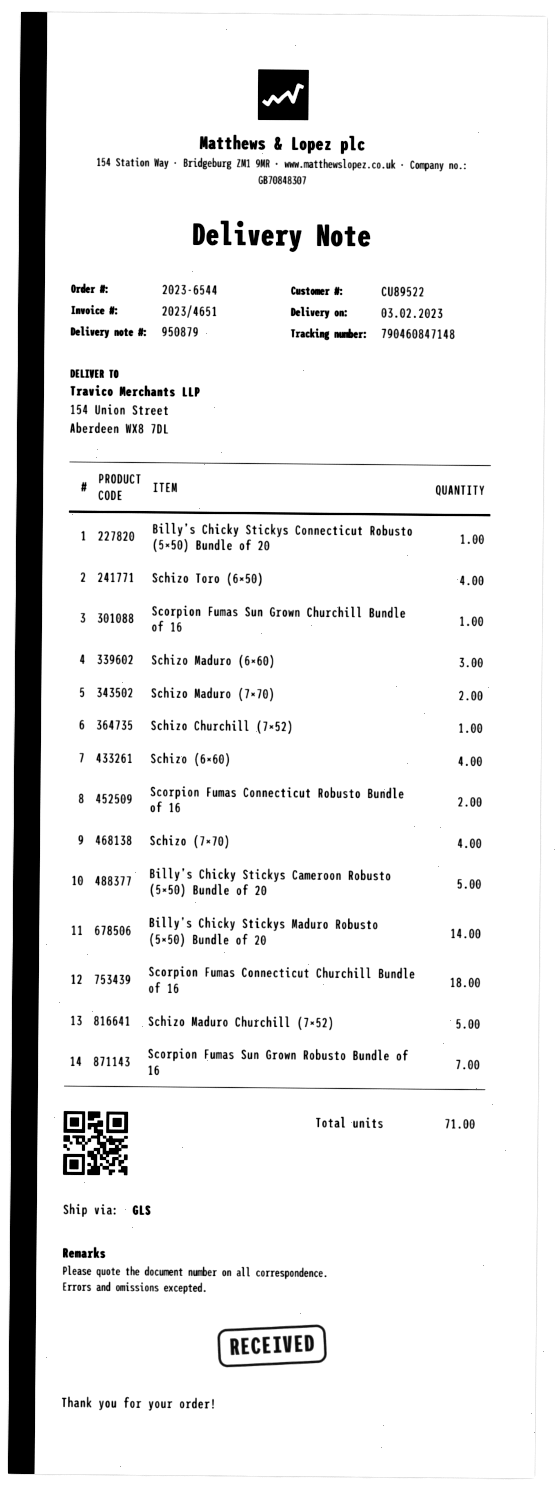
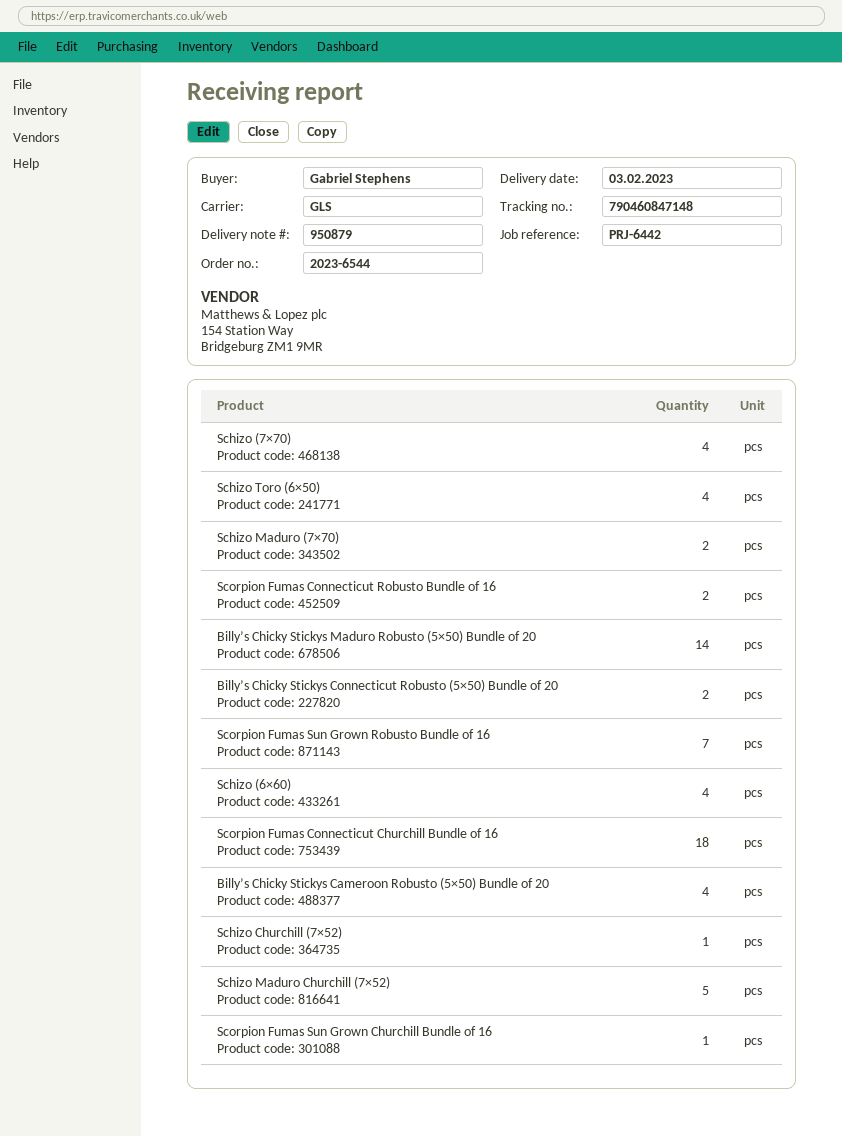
Billy’s Chicky Stickys Connecticut Robusto (5×50) Bundle of 20: 1 -> 2
Schizo Maduro (6×60): 3 -> none
Billy’s Chicky Stickys Cameroon Robusto (5×50) Bundle of 20: 5 -> 4

